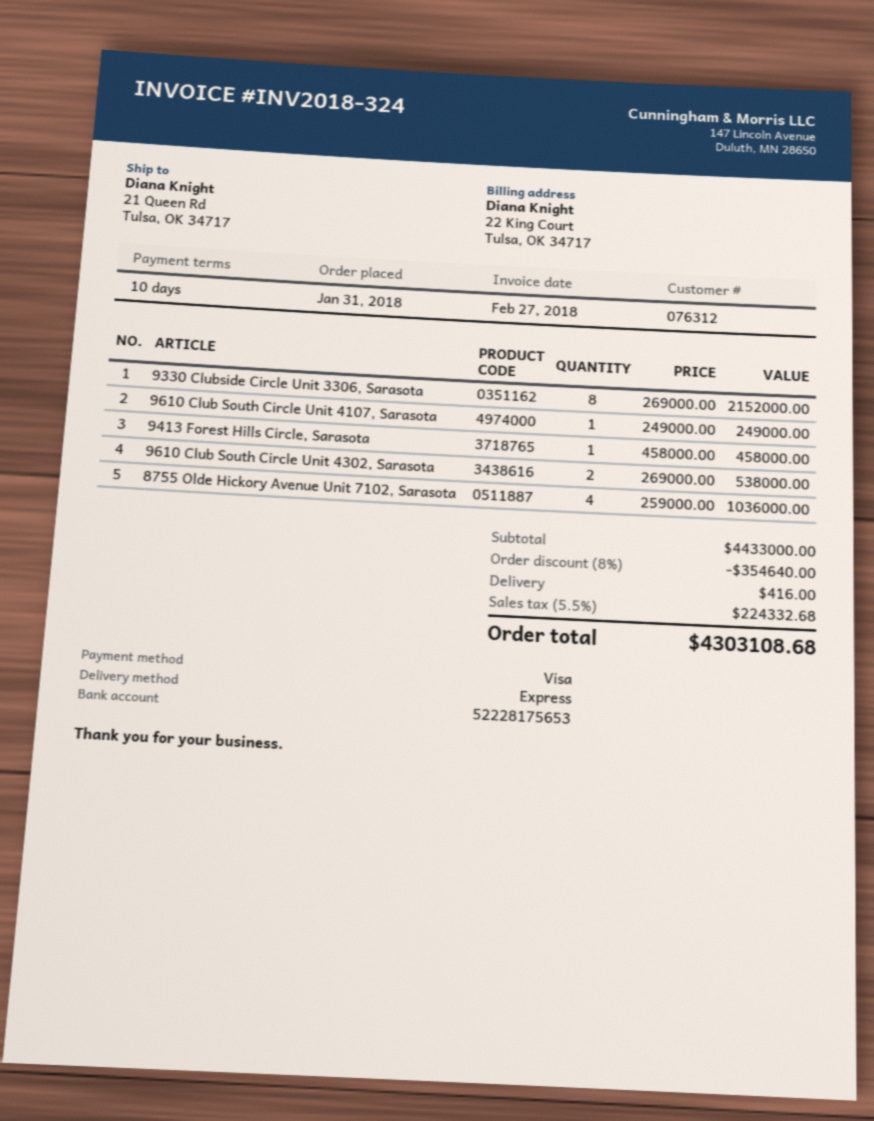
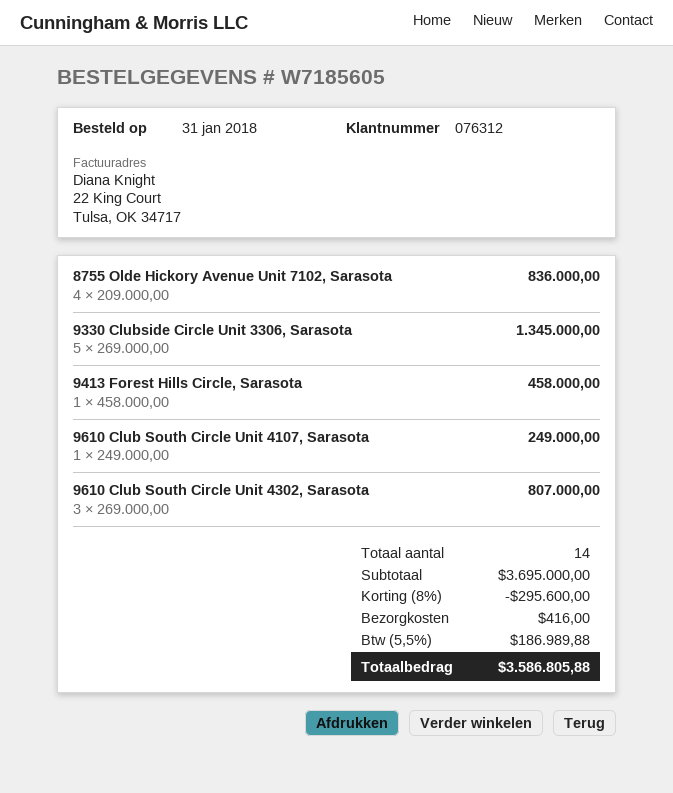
9330 Clubside Circle Unit 3306, Sarasota: 8 x 269000.00 = 2152000.00 -> 5 x 269000.00 = 1345000.00
9610 Club South Circle Unit 4302, Sarasota: 2 x 269000.00 = 538000.00 -> 3 x 269000.00 = 807000.00
8755 Olde Hickory Avenue Unit 7102, Sarasota: 4 x 259000.00 = 1036000.00 -> 4 x 209000.00 = 836000.00
subtotal: 4433000.00 -> 3695000.00
discount: 8% = 354640.00 -> 8% = 295600.00
tax: 5.5% = 224332.68 -> 5.5% = 186989.88
total: 4303108.68 -> 3586805.88

